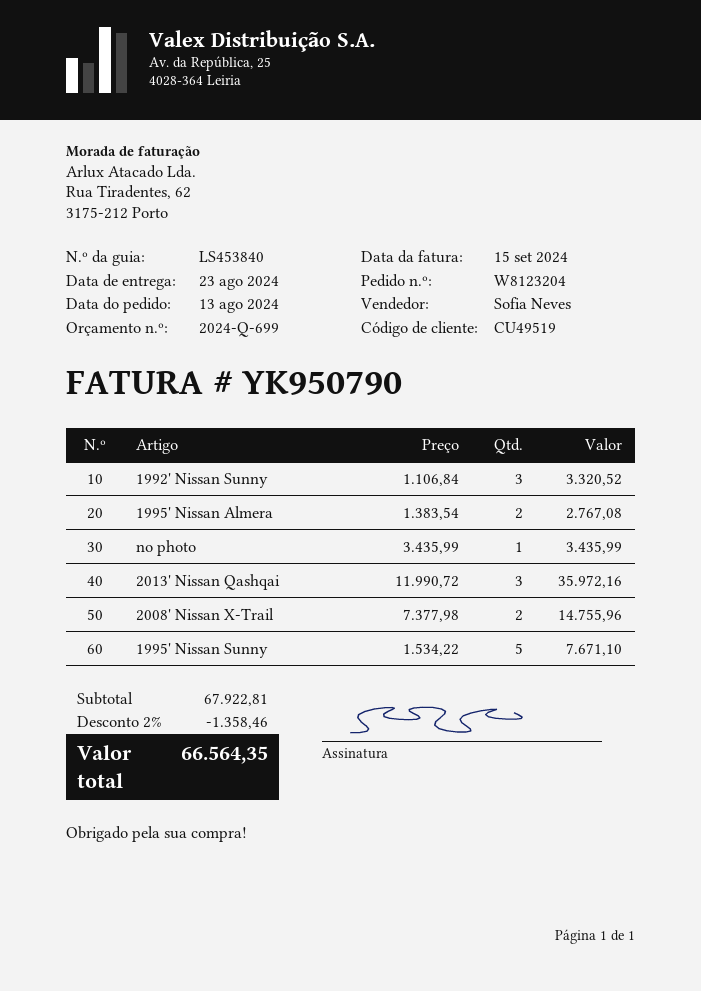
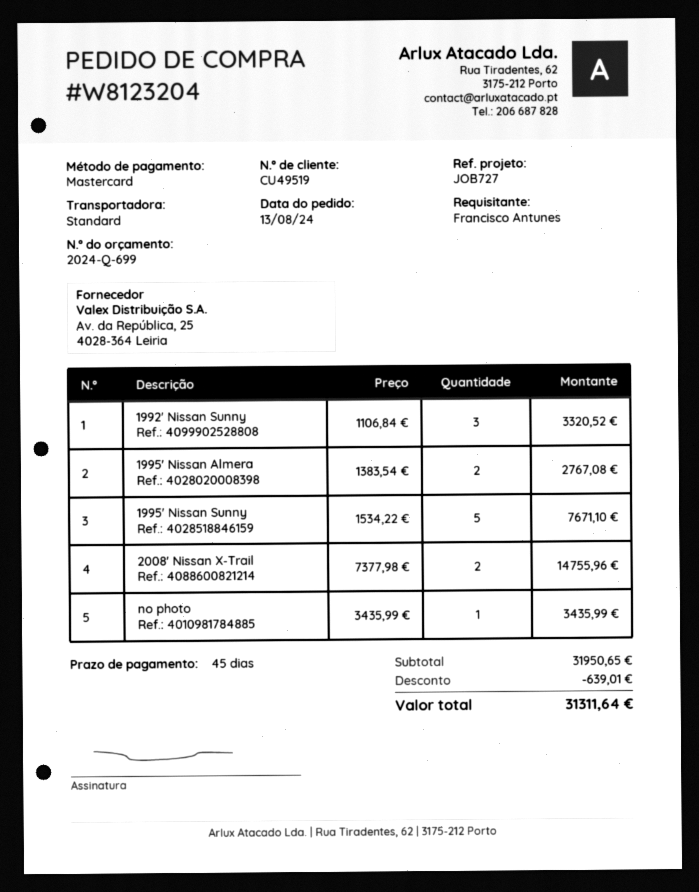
2013' Nissan Qashqai: 3 x 11990.72 = 35972.16 -> none
subtotal: 67922.81 -> 31950.65
discount: 1358.46 -> 639.01
total: 66564.35 -> 31311.64

